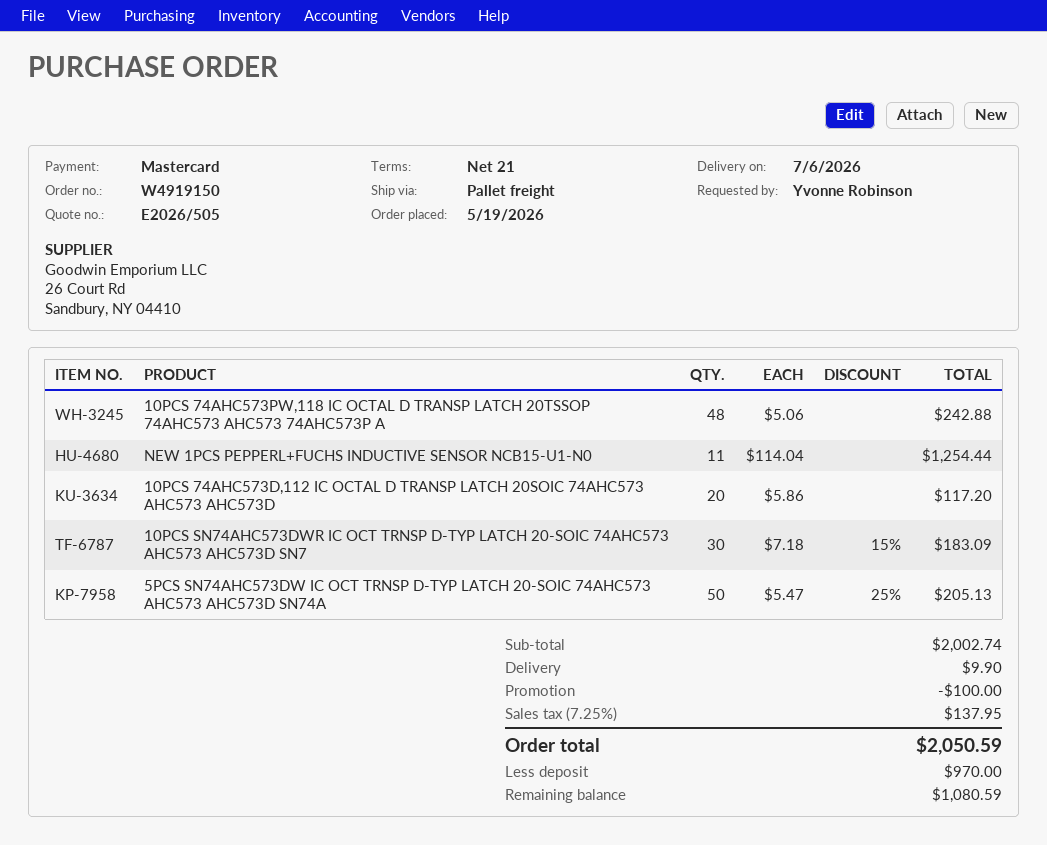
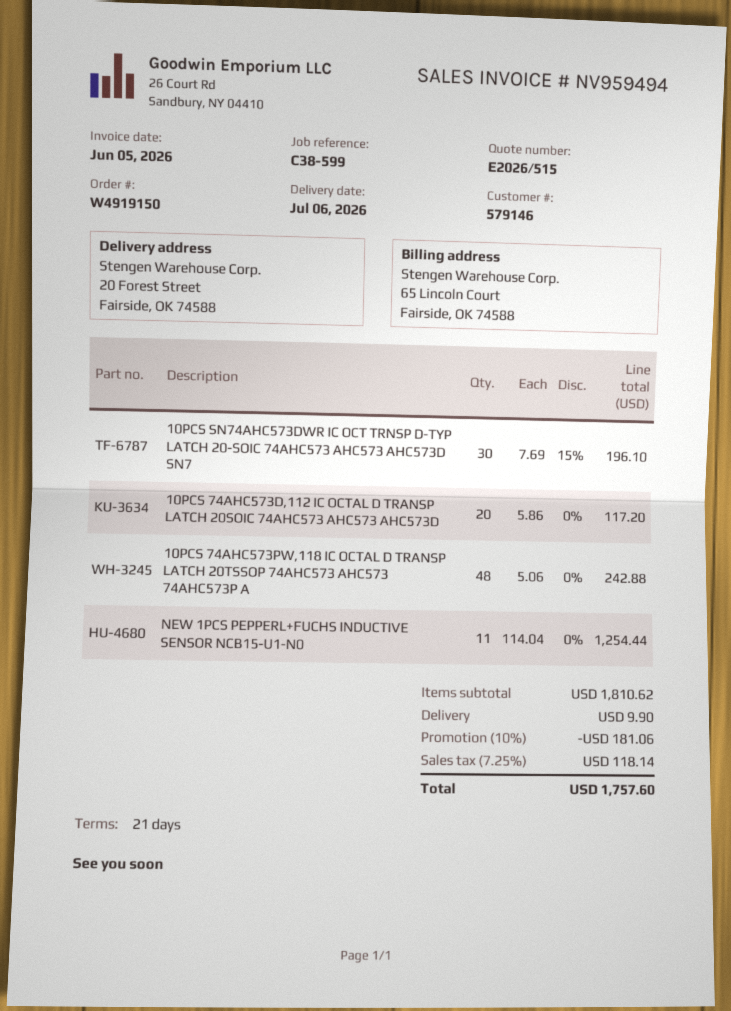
quote number: E2026/505 -> E2026/515
10PCS SN74AHC573DWR IC OCT TRNSP D-TYP LATCH 20-SOIC 74AHC573 AHC573 AHC573D SN7: 30 x 7.18 - 15% = 183.09 -> 30 x 7.69 - 15% = 196.10
5PCS SN74AHC573DW IC OCT TRNSP D-TYP LATCH 20-SOIC 74AHC573 AHC573 AHC573D SN74A: 50 x 5.47 - 25% = 205.13 -> none
subtotal: 2002.74 -> 1810.62
discount: 100.00 -> 181.06
tax: 7.25% = 137.95 -> 7.25% = 118.14
total: 2050.59 -> 1757.60

